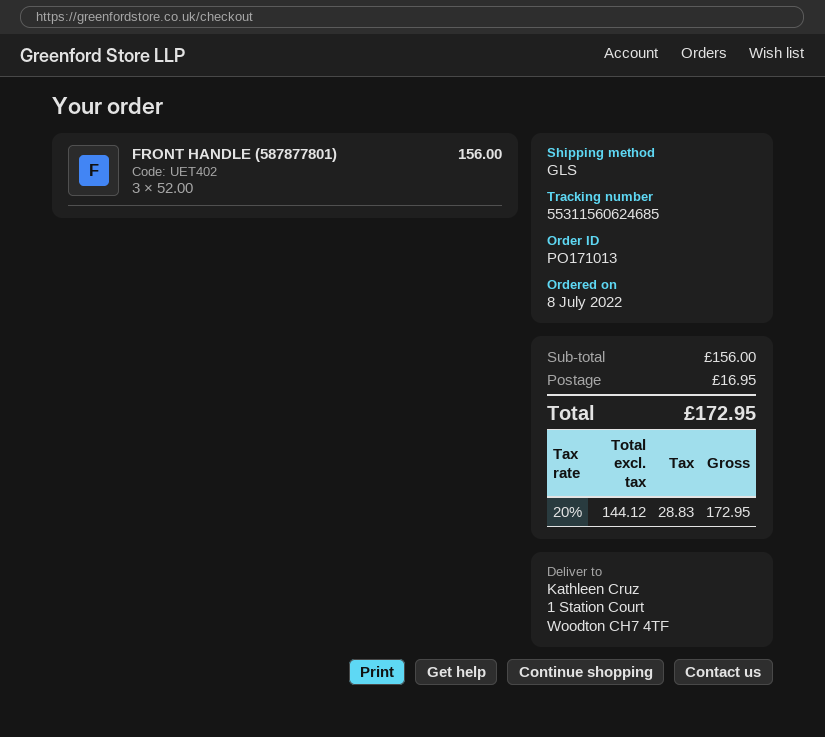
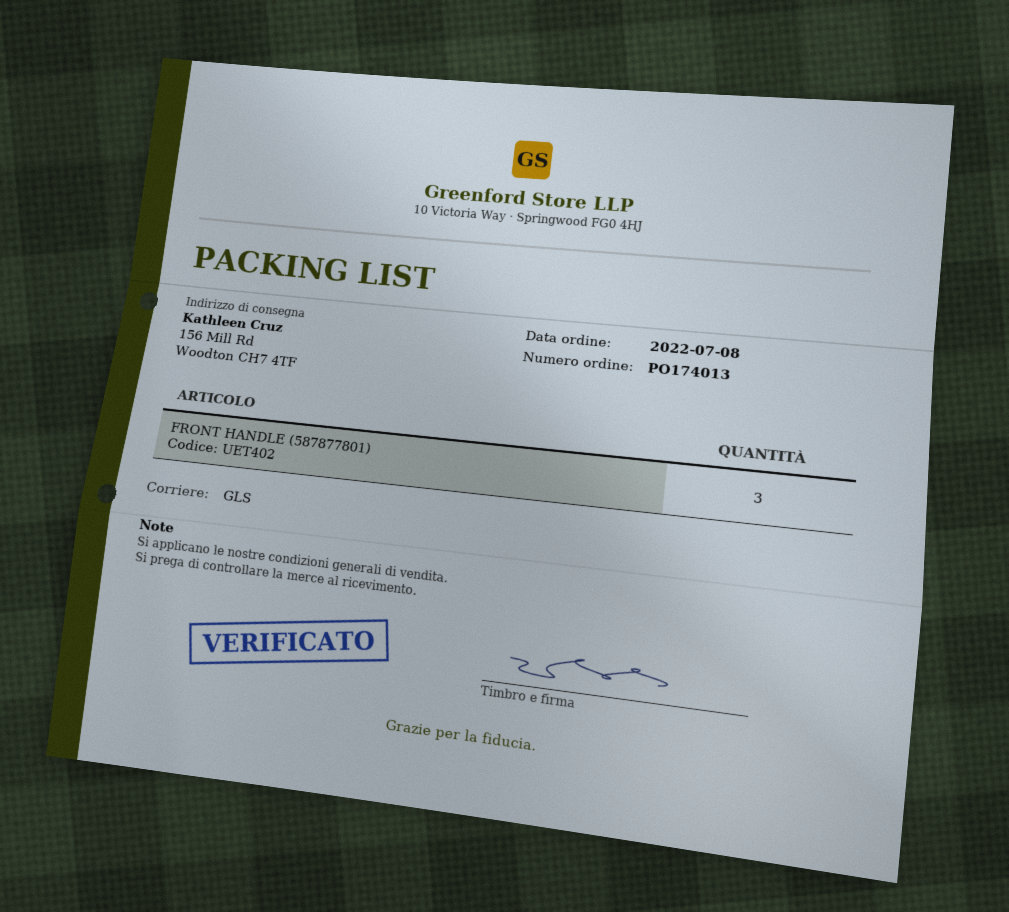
order number: PO171013 -> PO174013
ship to: 1 Station Court, Woodton CH7 4TF -> 156 Mill Rd, Woodton CH7 4TF

